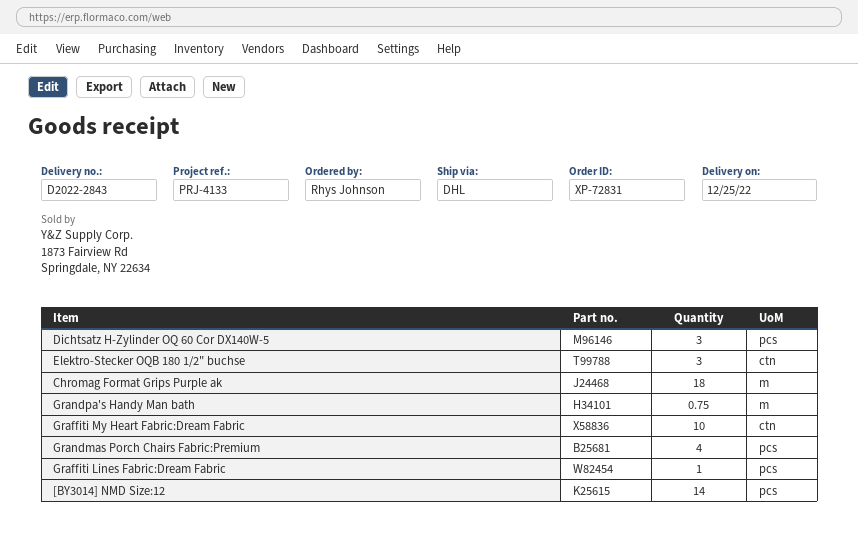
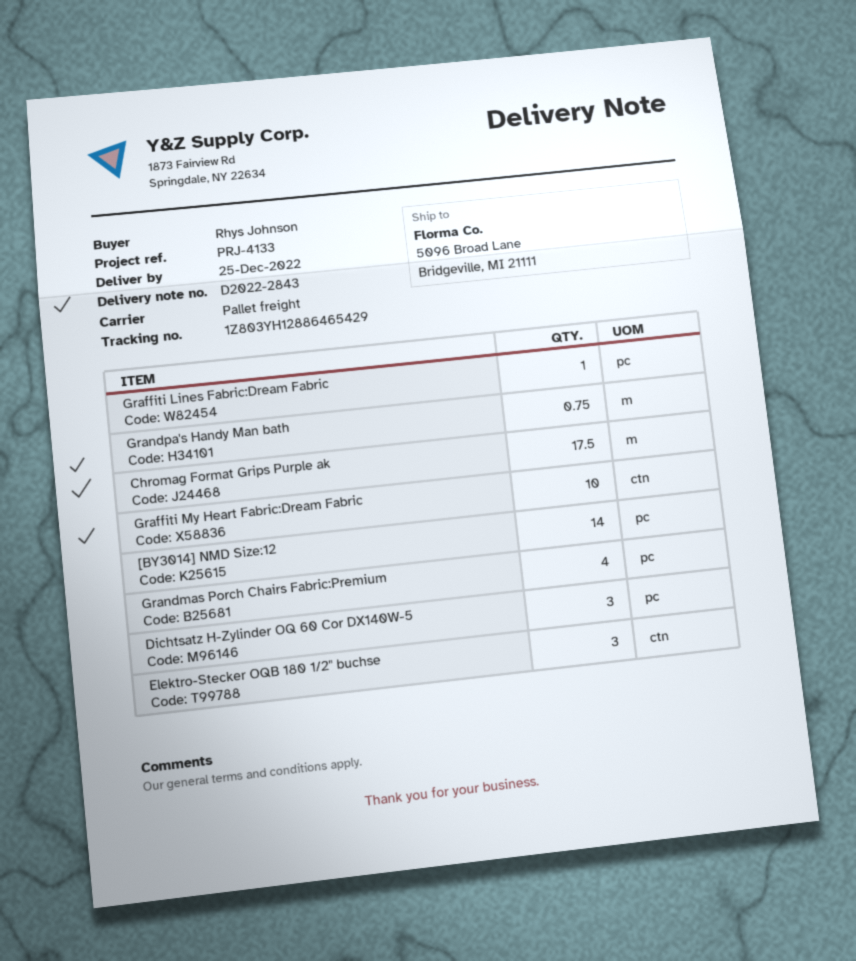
shipping method: DHL -> pallet freight
Chromag Format Grips Purple ak: 18 -> 17.5

